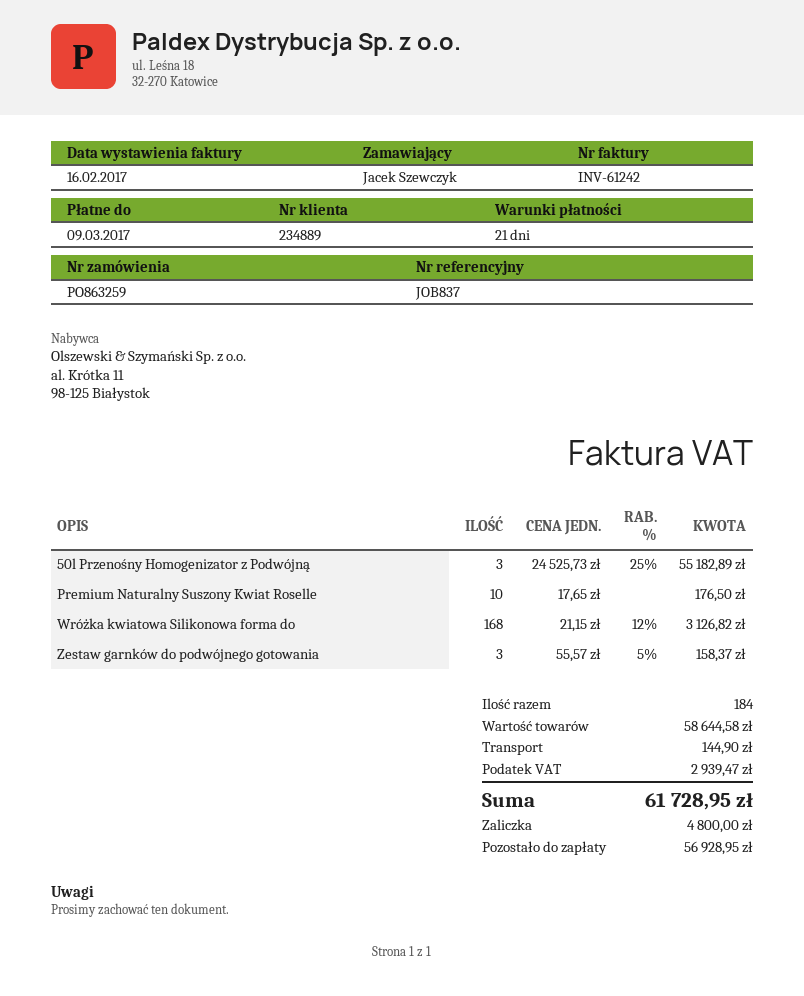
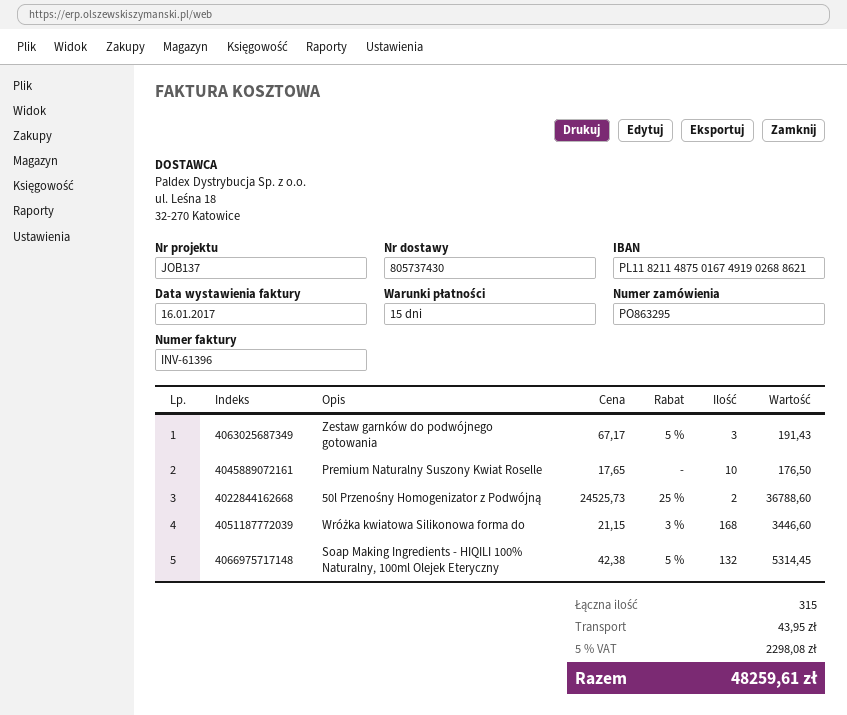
order number: PO863259 -> PO863295
invoice number: INV-61242 -> INV-61396
invoice date: 2017-02-16 -> 2017-01-16
payment terms: 21 days -> 15 days
reference: JOB837 -> JOB137
50l Przenośny Homogenizator z Podwójną: 3 x 24525.73 - 25% = 55182.89 -> 2 x 24525.73 - 25% = 36788.60
Wróżka kwiatowa Silikonowa forma do: 168 x 21.15 - 12% = 3126.82 -> 168 x 21.15 - 3% = 3446.60
Zestaw garnków do podwójnego gotowania: 3 x 55.57 - 5% = 158.37 -> 3 x 67.17 - 5% = 191.43
Soap Making Ingredients - HIQILI 100% Naturalny, 100ml Olejek Eteryczny: none -> 132 x 42.38 - 5% = 5314.45
total quantity: 184 -> 315
shipping: 144.90 -> 43.95
tax: 2939.47 -> 2298.08
total: 61728.95 -> 48259.61

